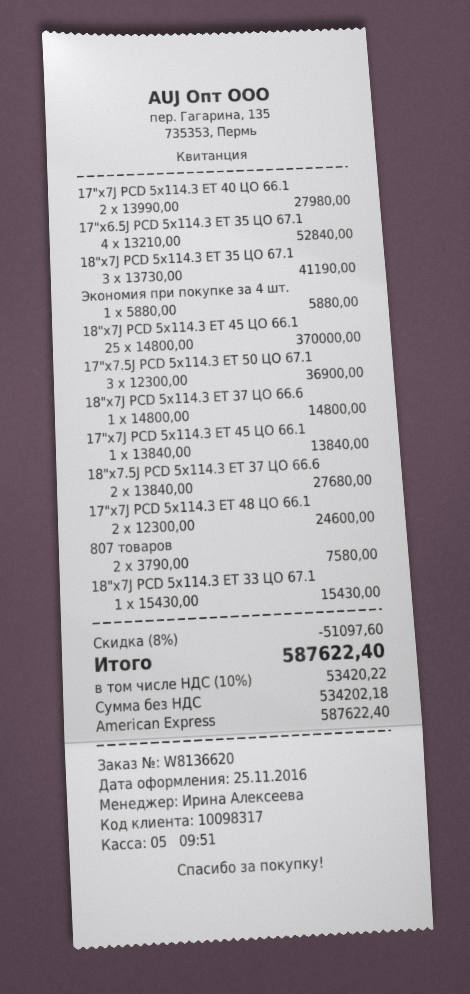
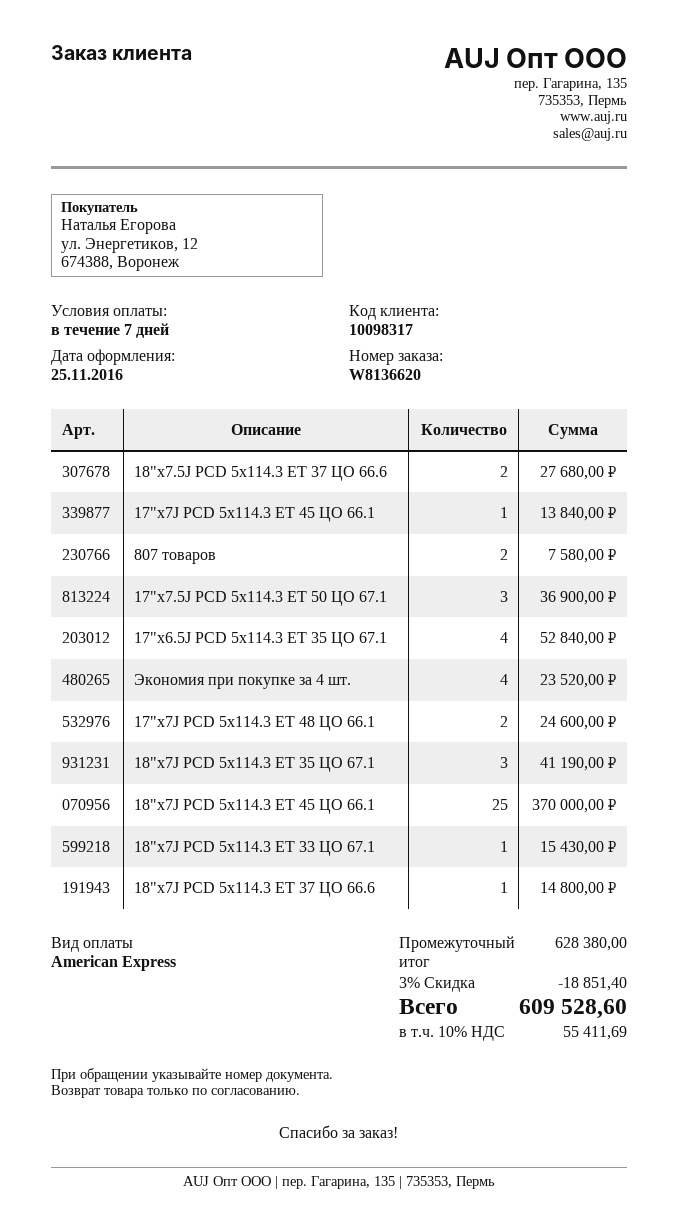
17"x7J PCD 5x114.3 ЕТ 40 ЦО 66.1: 2 for 27980.00 -> none
Экономия при покупке за 4 шт.: 1 for 5880.00 -> 4 for 23520.00
discount: 8% = 51097.60 -> 3% = 18851.40
tax: 10% = 53420.22 -> 10% = 55411.69
total: 587622.40 -> 609528.60

